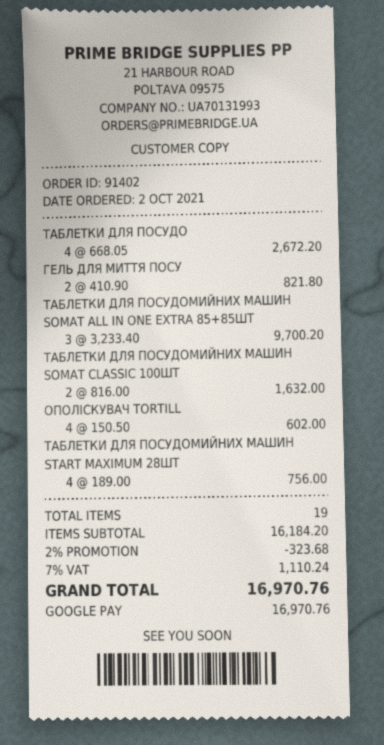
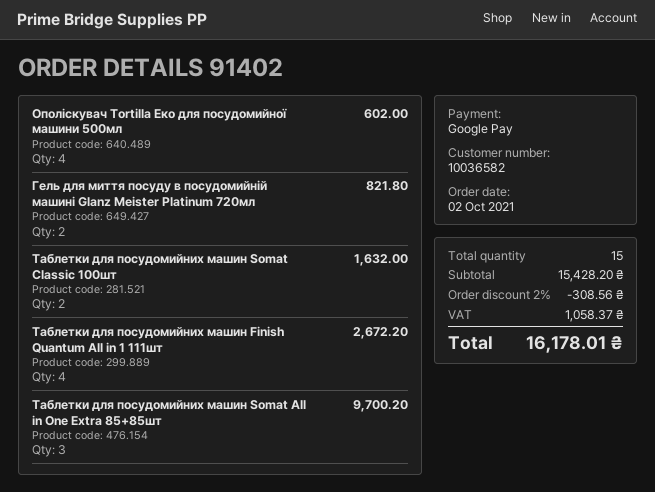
ТАБЛЕТКИ ДЛЯ ПОСУДОМИЙНИХ МАШИН START MAXIMUM 28ШТ: 4 for 756.00 -> none
total quantity: 19 -> 15
subtotal: 16184.20 -> 15428.20
discount: 2% = 323.68 -> 2% = 308.56
tax: 1110.24 -> 1058.37
total: 16970.76 -> 16178.01

